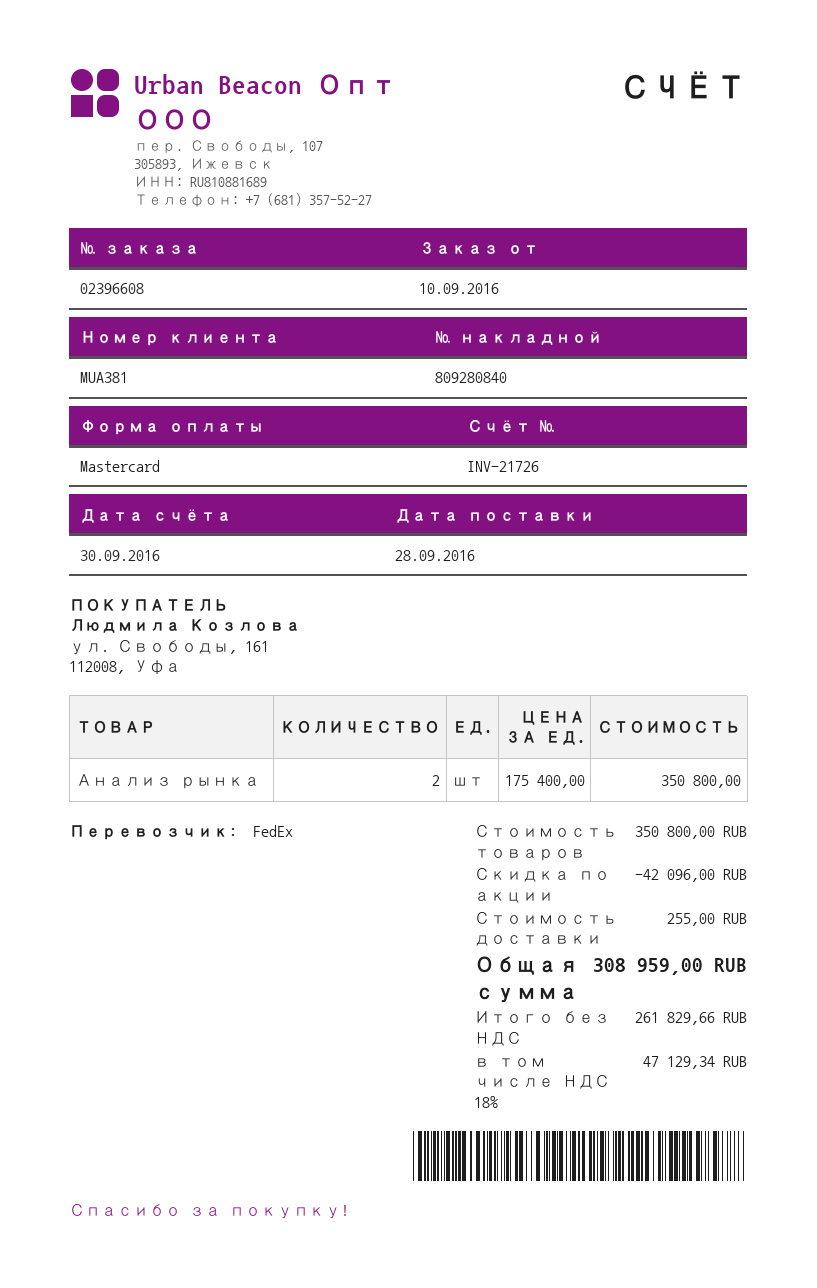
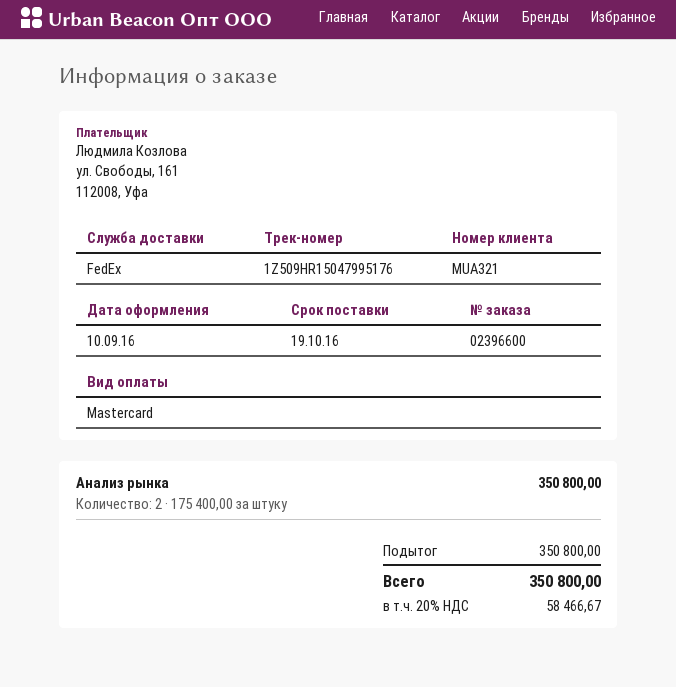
order number: 02396608 -> 02396600
delivery date: 2016-09-28 -> 2016-10-19
customer number: MUA381 -> MUA321
discount: 42096.00 -> none
shipping: 255.00 -> none
tax: 18% = 47129.34 -> 20% = 58466.67
total: 308959.00 -> 350800.00

